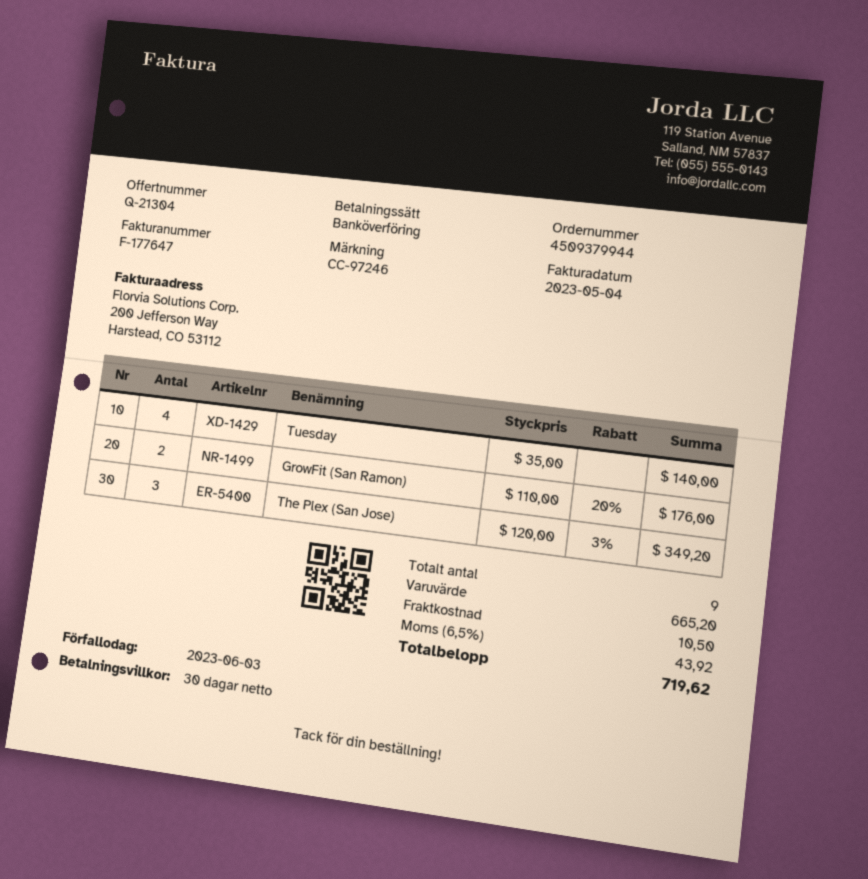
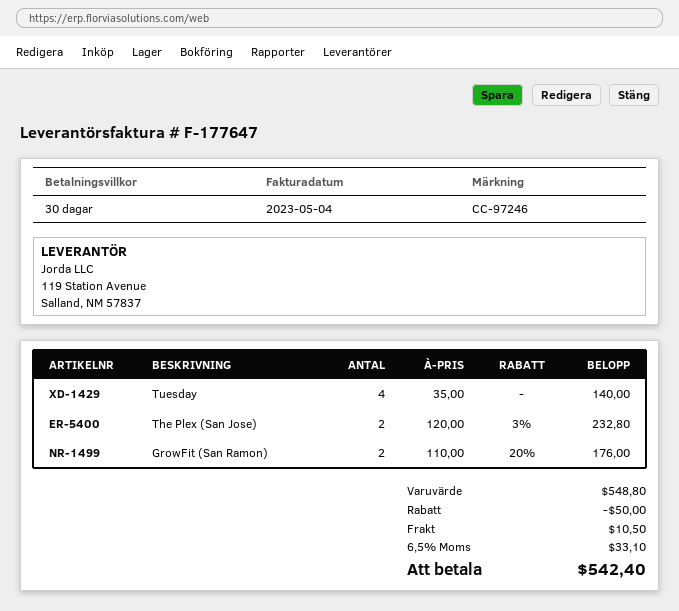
The Plex (San Jose): 3 x 120.00 - 3% = 349.20 -> 2 x 120.00 - 3% = 232.80
subtotal: 665.20 -> 548.80
discount: none -> 50.00
tax: 6.5% = 43.92 -> 6.5% = 33.10
total: 719.62 -> 542.40

